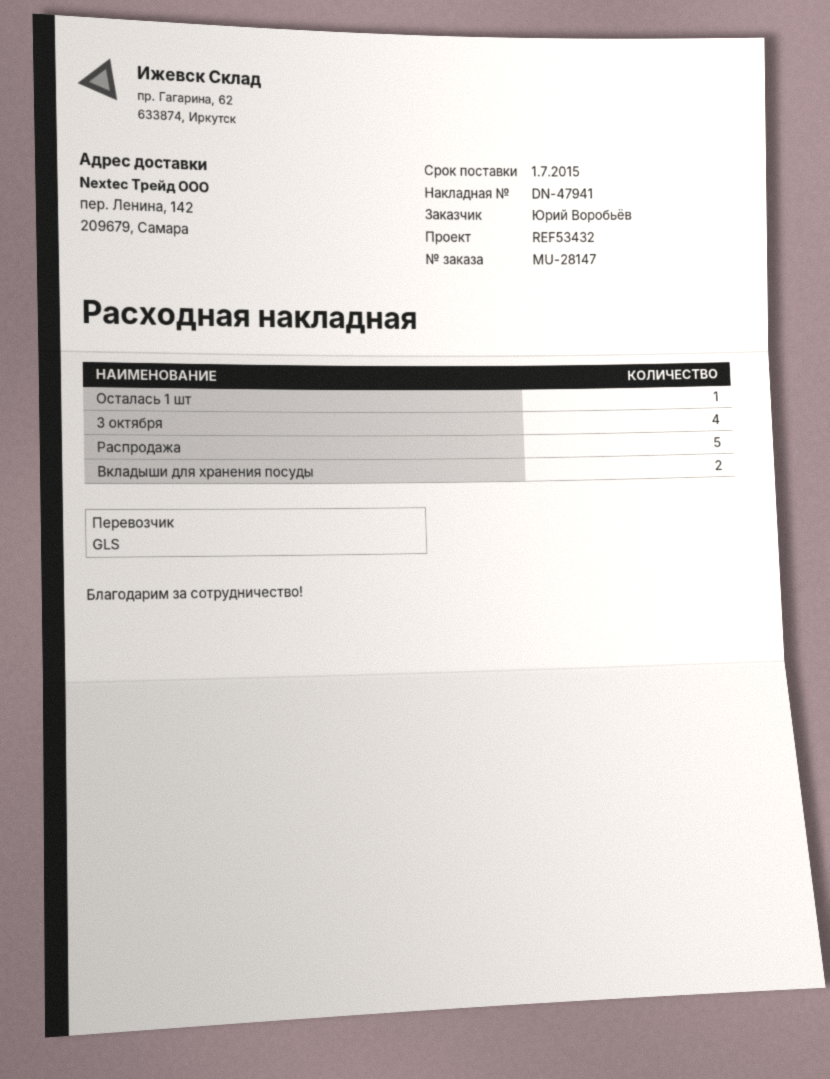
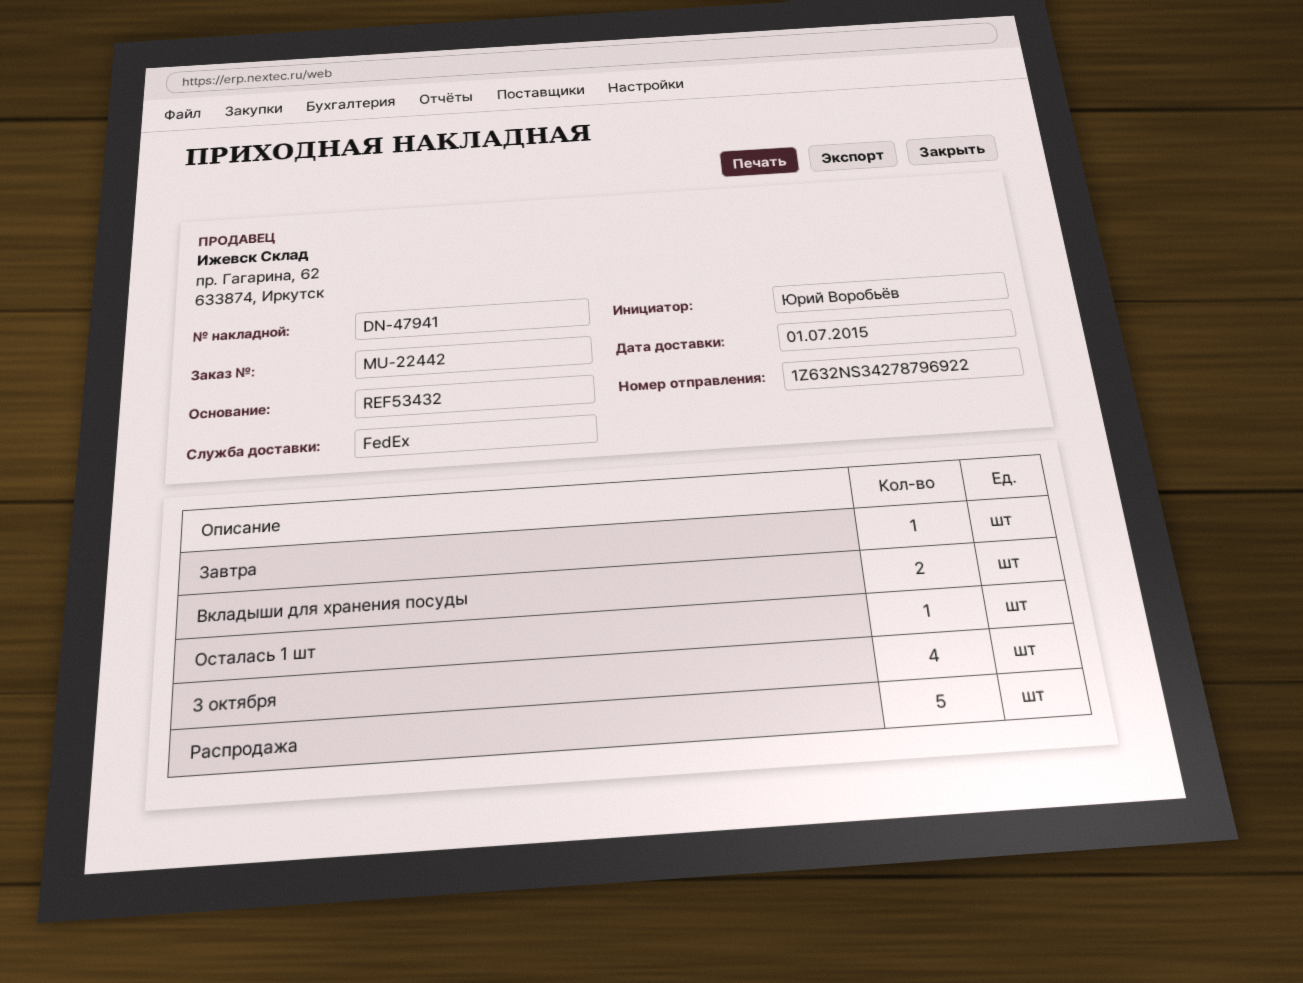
order number: MU-28147 -> MU-22442
shipping method: GLS -> FedEx
Завтра: none -> 1

